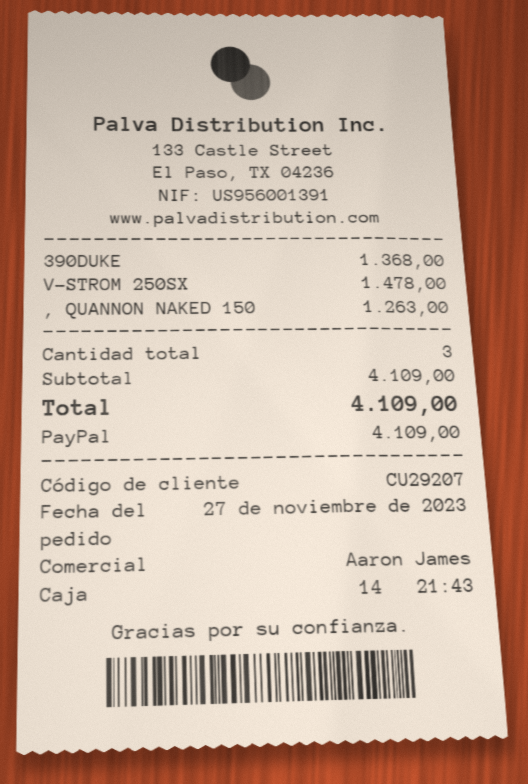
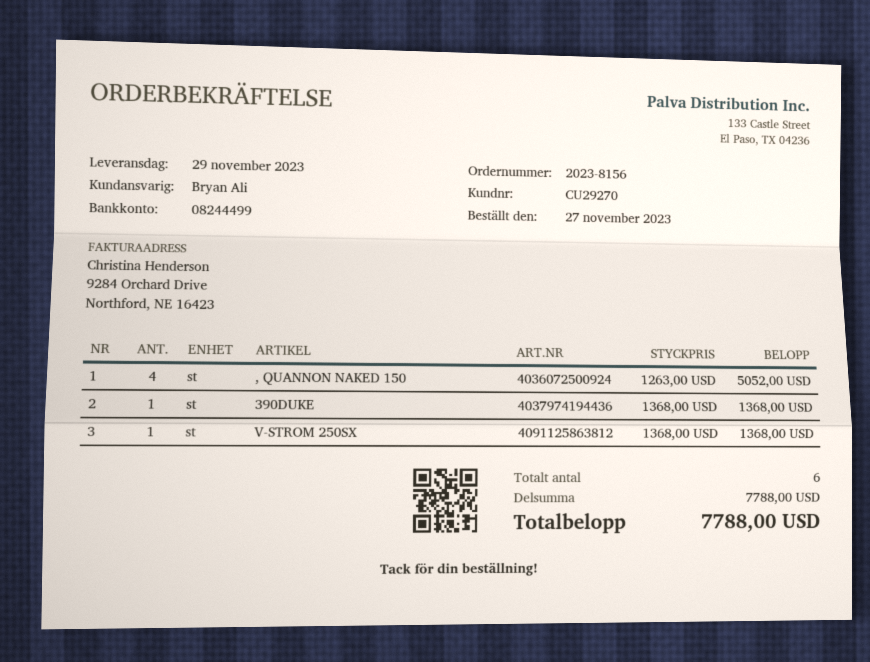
customer number: CU29207 -> CU29270
sales rep: Aaron James -> Bryan Ali
V-STROM 250SX: 1 x 1478.00 = 1478.00 -> 1 x 1368.00 = 1368.00
, QUANNON NAKED 150: 1 x 1263.00 = 1263.00 -> 4 x 1263.00 = 5052.00
total quantity: 3 -> 6
subtotal: 4109.00 -> 7788.00
total: 4109.00 -> 7788.00

